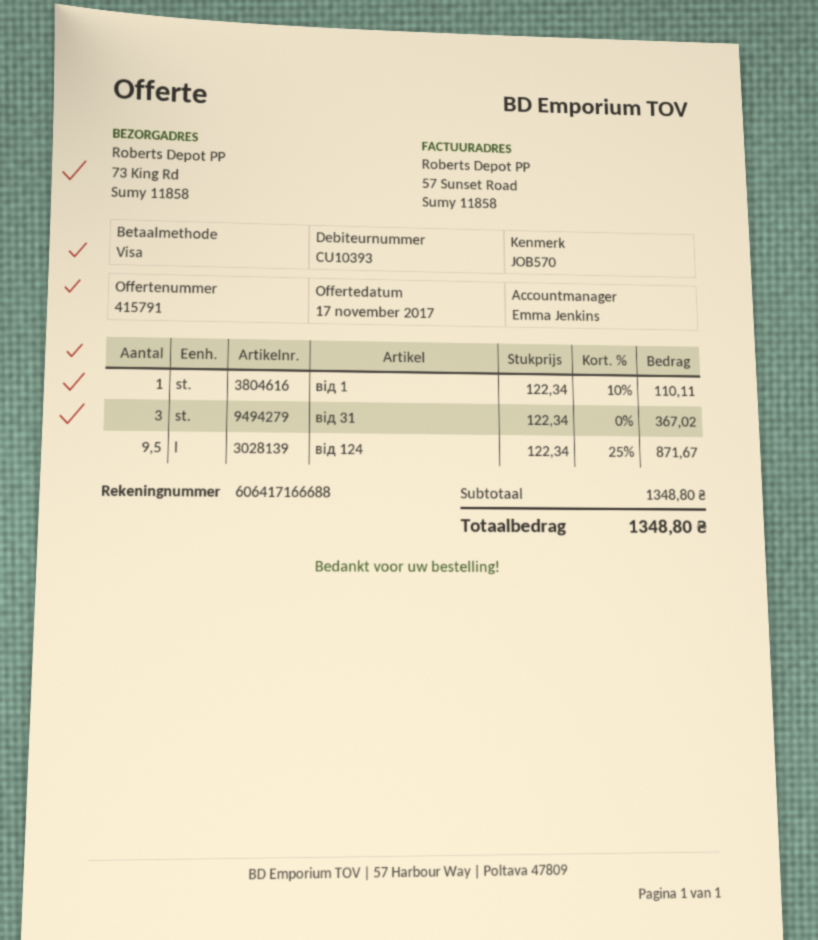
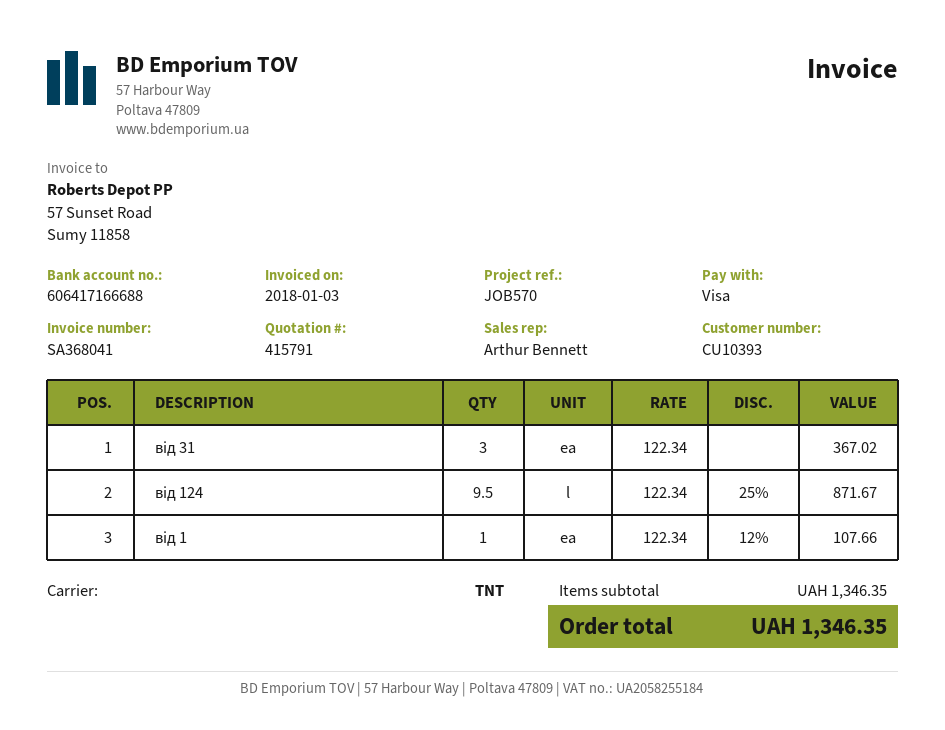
sales rep: Emma Jenkins -> Arthur Bennett
від 1: 1 x 122.34 - 10% = 110.11 -> 1 x 122.34 - 12% = 107.66
subtotal: 1348.80 -> 1346.35
total: 1348.80 -> 1346.35

